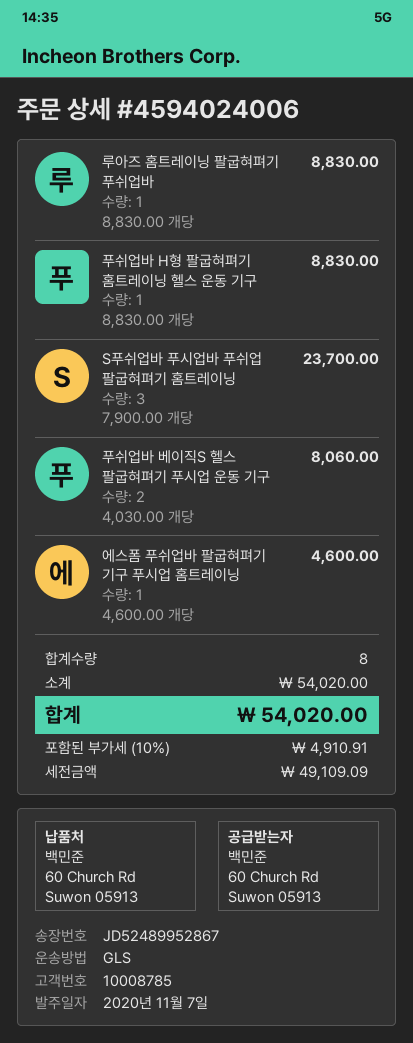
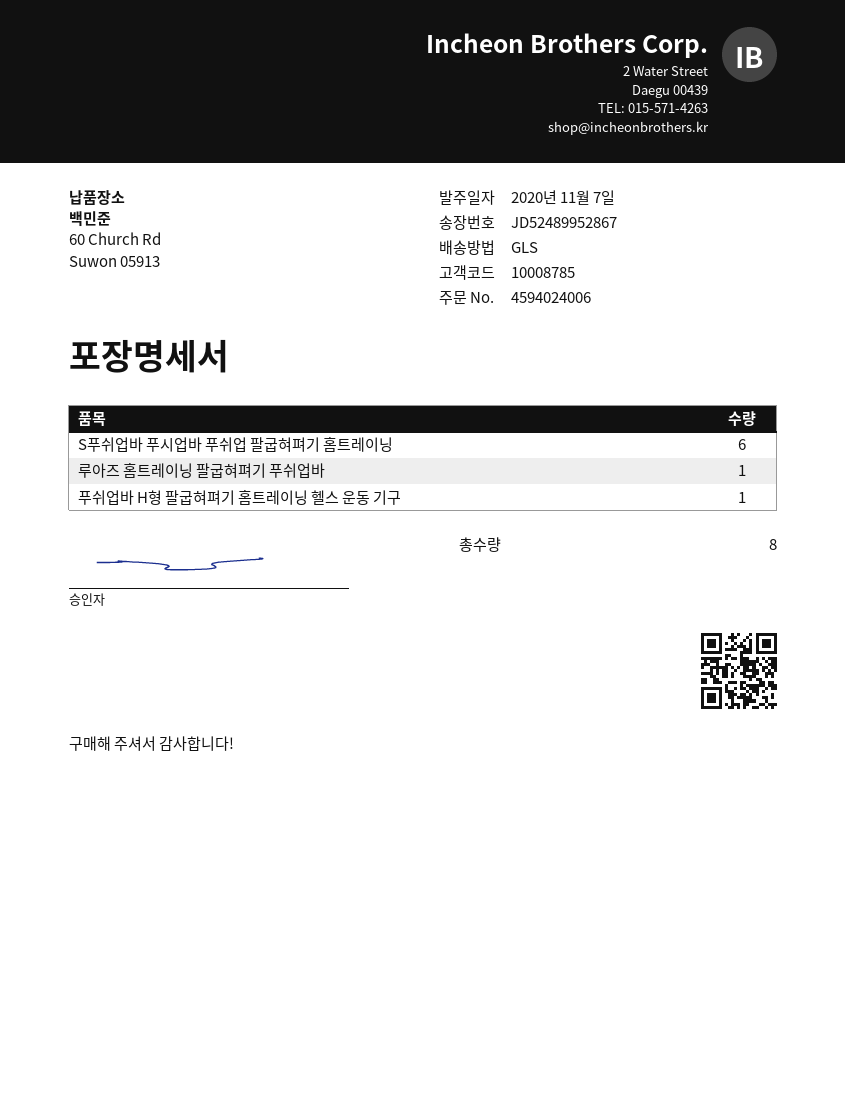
S푸쉬업바 푸시업바 푸쉬업 팔굽혀펴기 홈트레이닝: 3 -> 6
푸쉬업바 베이직S 헬스 팔굽혀펴기 푸시업 운동 기구: 2 -> none
에스폼 푸쉬업바 팔굽혀펴기 기구 푸시업 홈트레이닝: 1 -> none

